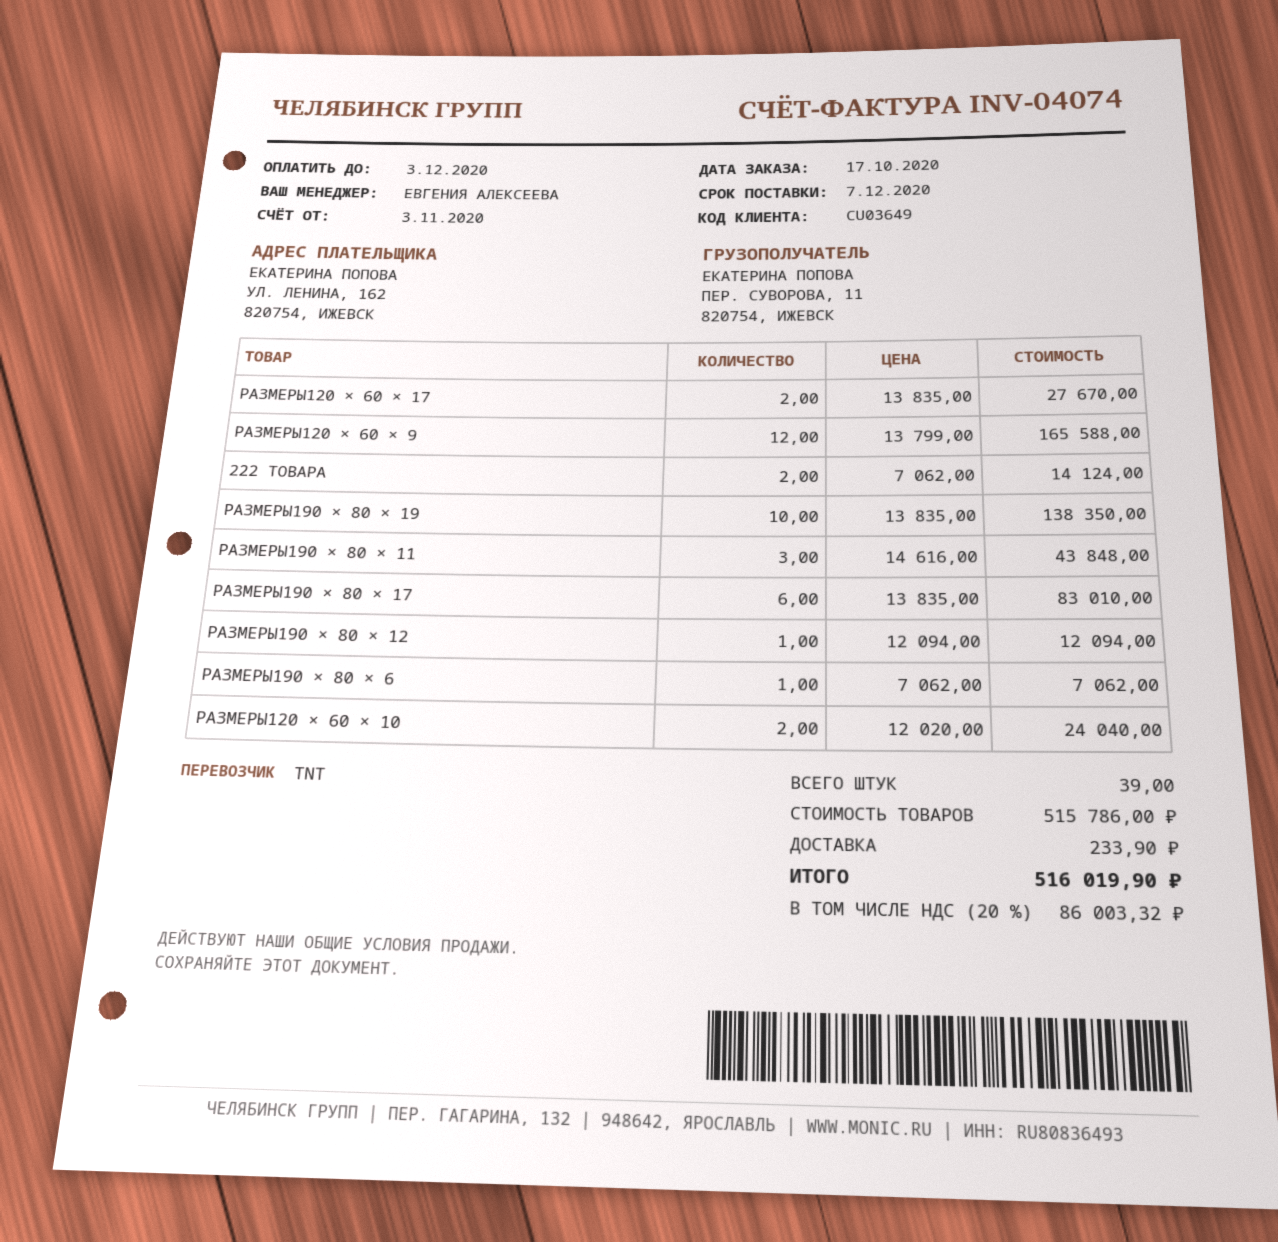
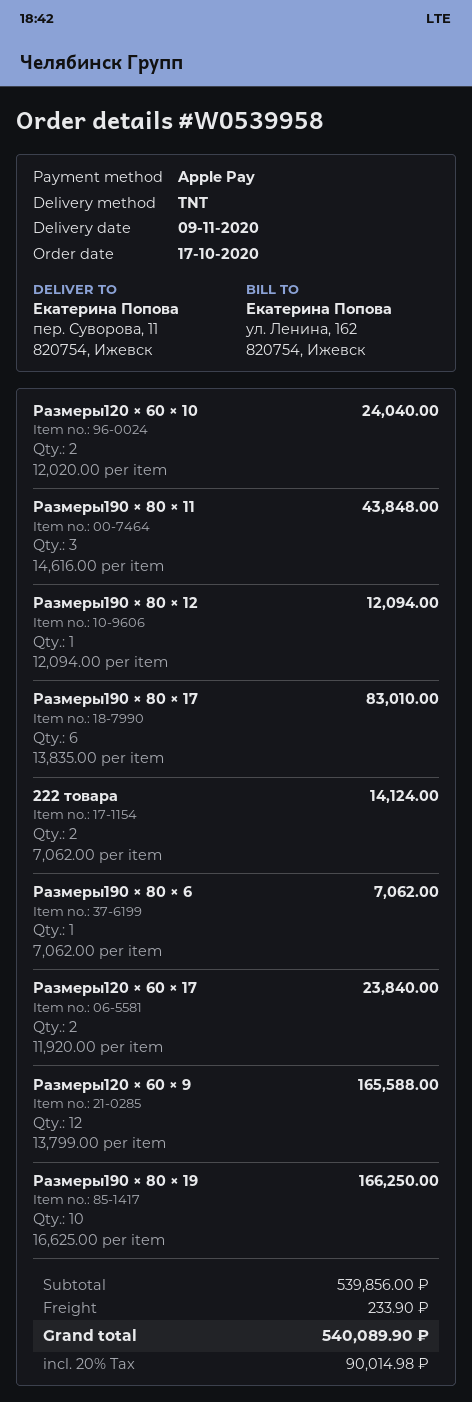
delivery date: 2020-12-07 -> 2020-11-09
РАЗМЕРЫ120 × 60 × 17: 2 x 13835.00 = 27670.00 -> 2 x 11920.00 = 23840.00
РАЗМЕРЫ190 × 80 × 19: 10 x 13835.00 = 138350.00 -> 10 x 16625.00 = 166250.00
subtotal: 515786.00 -> 539856.00
tax: 20% = 86003.32 -> 20% = 90014.98
total: 516019.90 -> 540089.90

